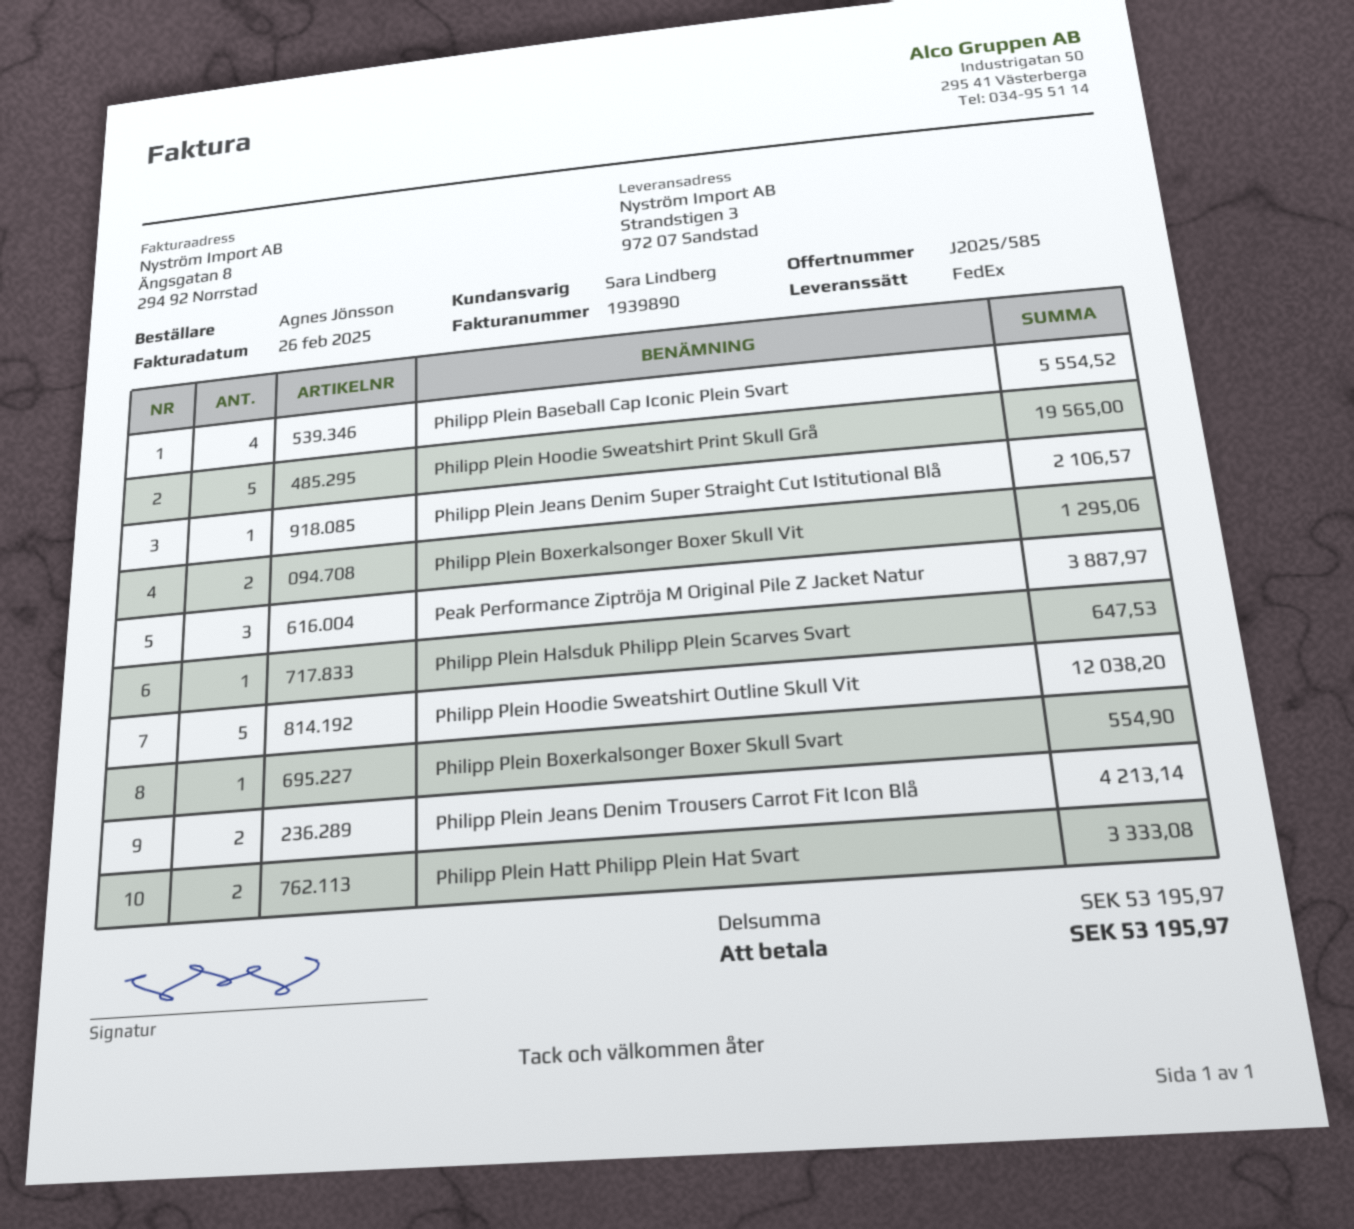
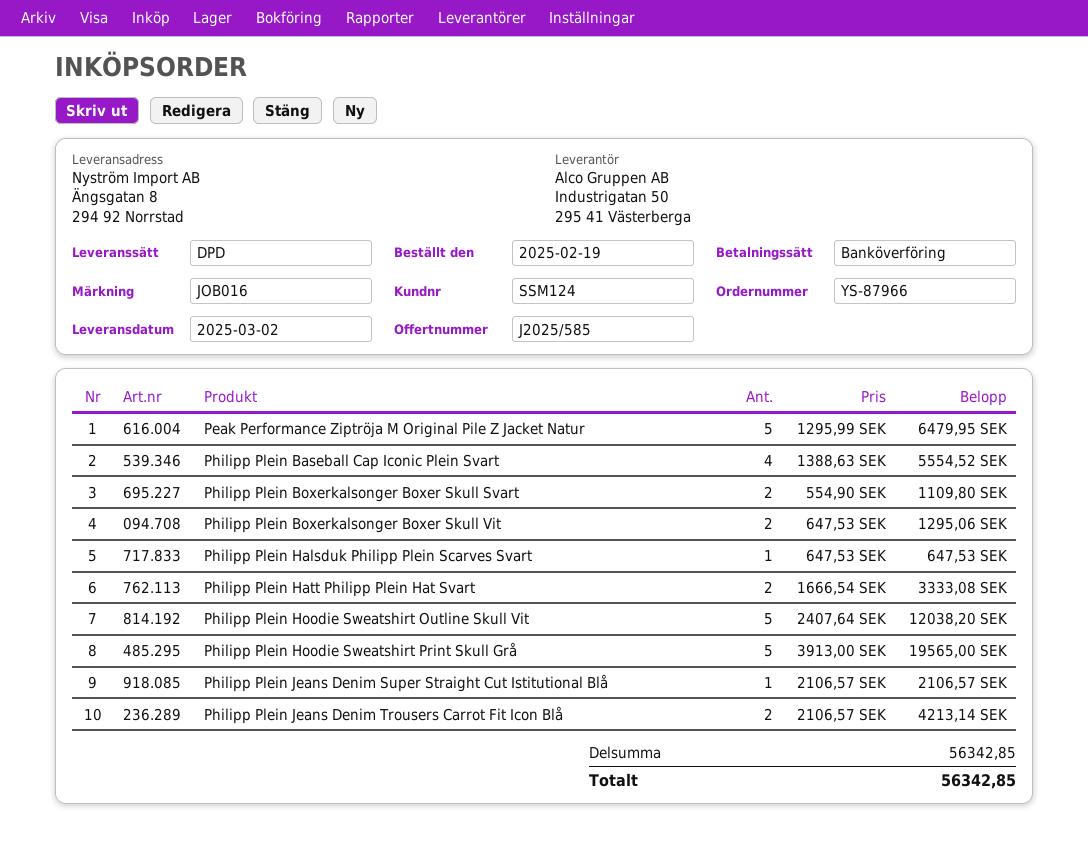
shipping method: FedEx -> DPD
ship to: Strandstigen 3, 972 07 Sandstad -> Ängsgatan 8, 294 92 Norrstad
Peak Performance Ziptröja M Original Pile Z Jacket Natur: 3 for 3887.97 -> 5 for 6479.95
Philipp Plein Boxerkalsonger Boxer Skull Svart: 1 for 554.90 -> 2 for 1109.80
subtotal: 53195.97 -> 56342.85
total: 53195.97 -> 56342.85

